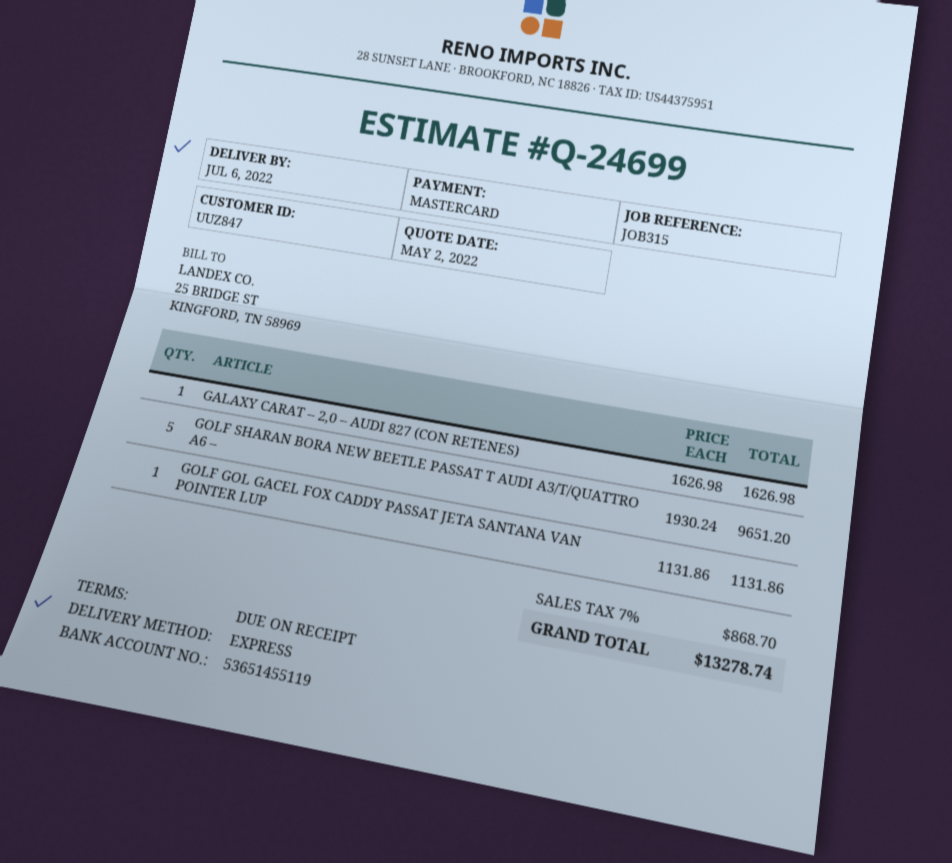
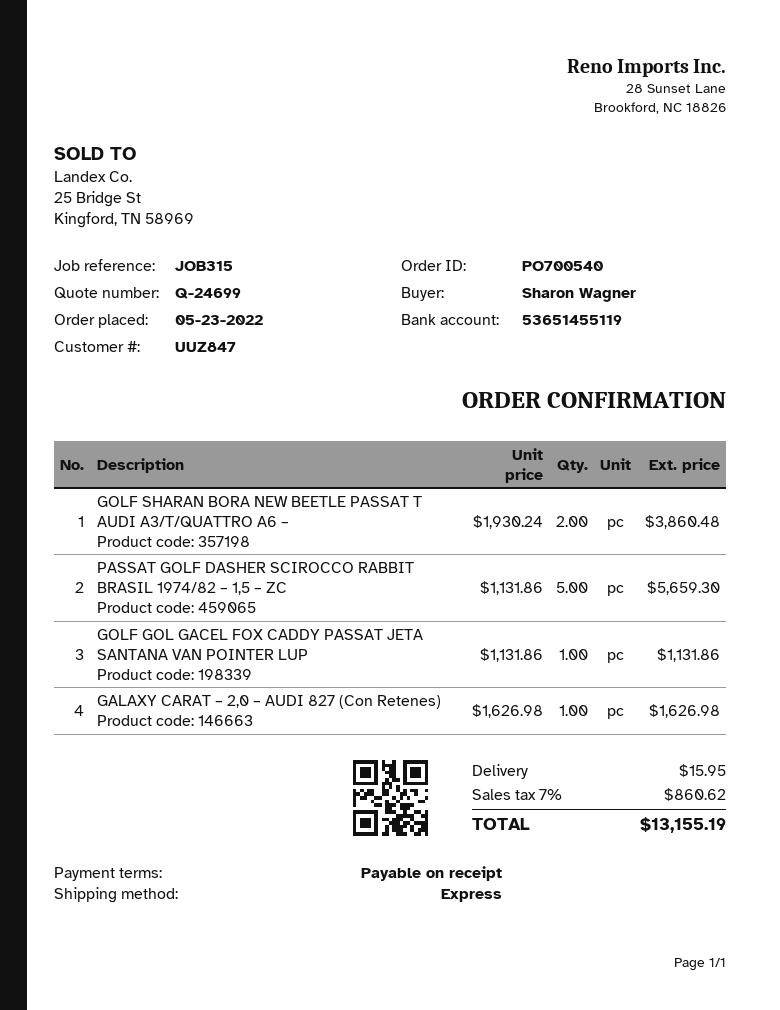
GOLF SHARAN BORA NEW BEETLE PASSAT T AUDI A3/T/QUATTRO A6 –: 5 x 1930.24 = 9651.20 -> 2 x 1930.24 = 3860.48
PASSAT GOLF DASHER SCIROCCO RABBIT BRASIL 1974/82 – 1,5 – ZC: none -> 5 x 1131.86 = 5659.30
shipping: none -> 15.95
tax: 7% = 868.70 -> 7% = 860.62
total: 13278.74 -> 13155.19

